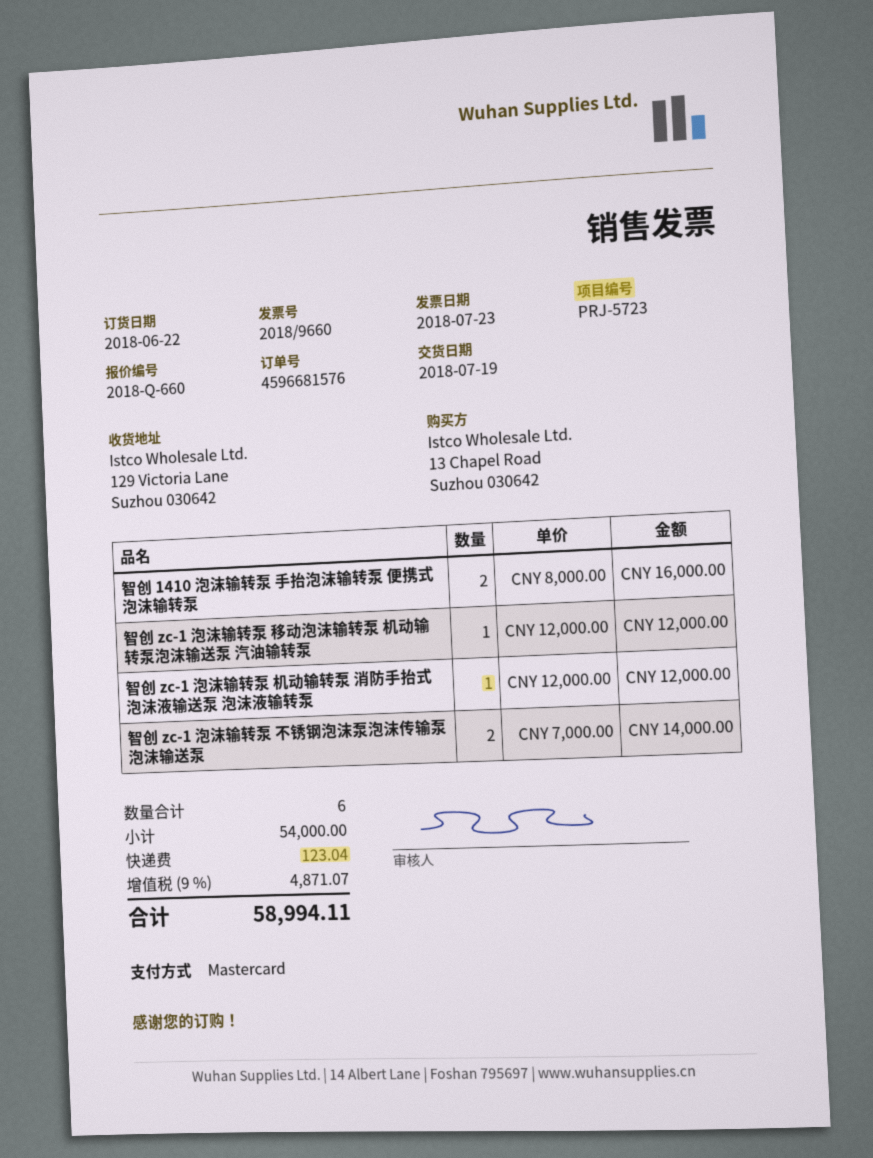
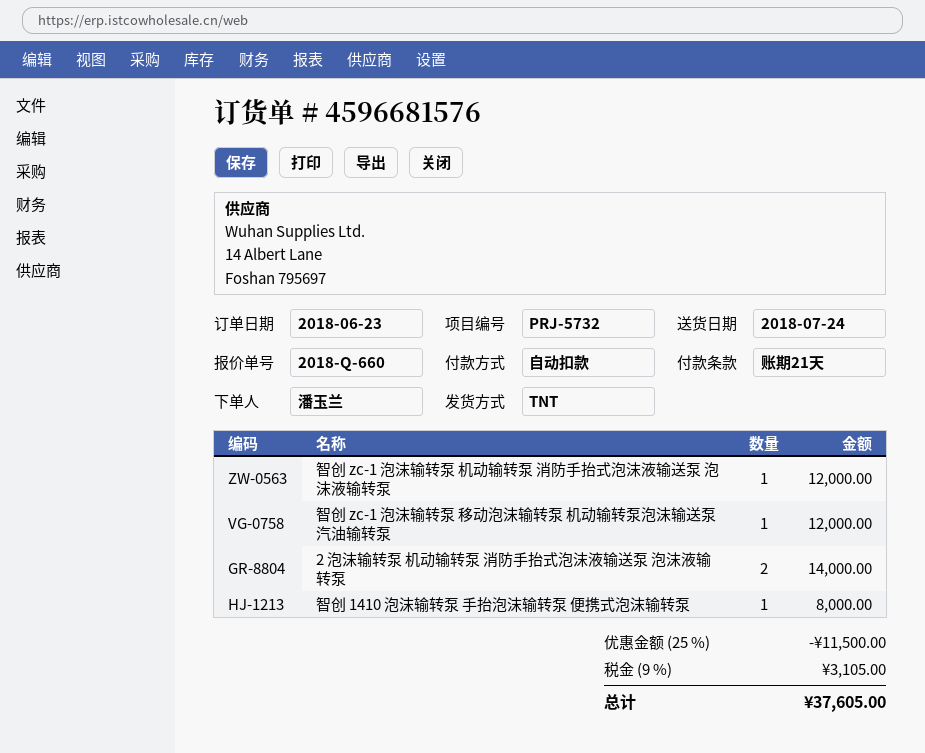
order date: 2018-06-22 -> 2018-06-23
delivery date: 2018-07-19 -> 2018-07-24
reference: PRJ-5723 -> PRJ-5732
payment method: Mastercard -> direct debit
智创 1410 泡沫输转泵 手抬泡沫输转泵 便携式泡沫输转泵: 2 for 16000.00 -> 1 for 8000.00
智创 zc-1 泡沫输转泵 不锈钢泡沫泵泡沫传输泵 泡沫输送泵: 2 for 14000.00 -> none
2 泡沫输转泵 机动输转泵 消防手抬式泡沫液输送泵 泡沫液输转泵: none -> 2 for 14000.00
discount: none -> 25% = 11500.00
shipping: 123.04 -> none
tax: 9% = 4871.07 -> 9% = 3105.00
total: 58994.11 -> 37605.00

